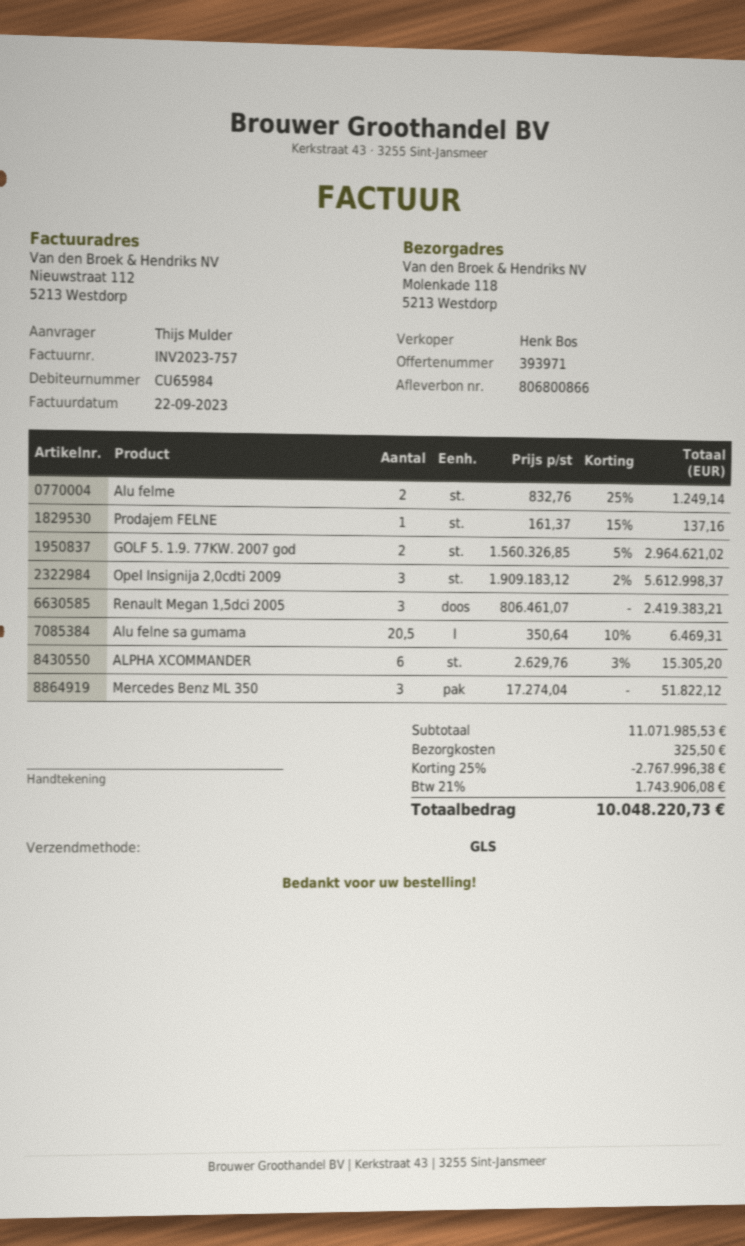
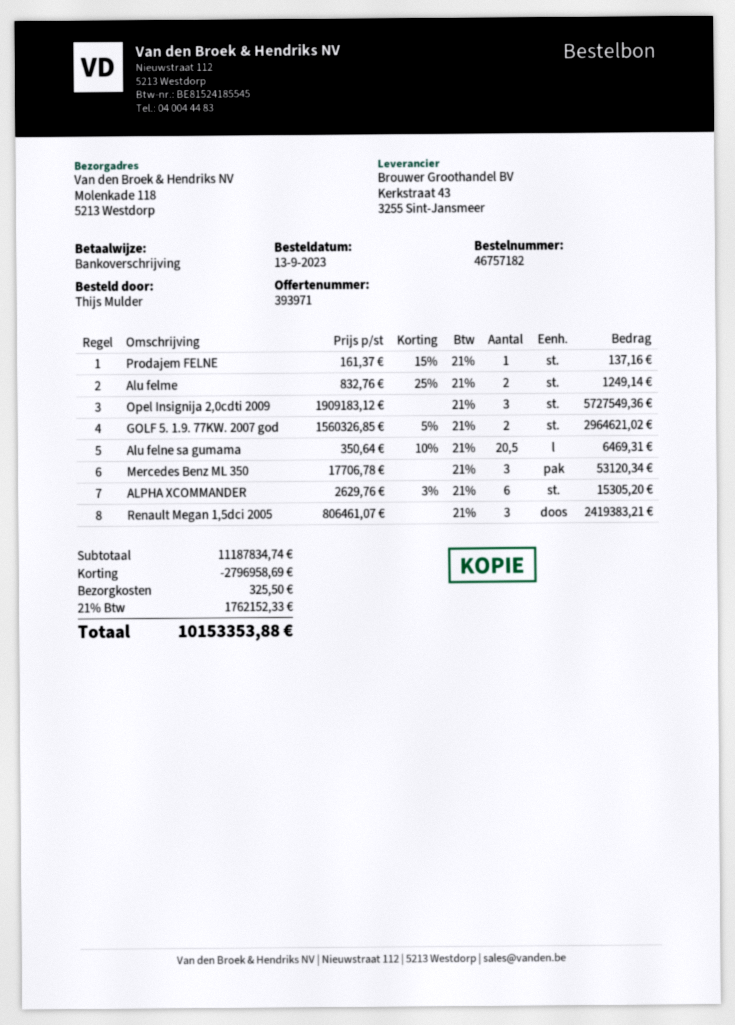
Opel Insignija 2,0cdti 2009: 3 x 1909183.12 - 2% = 5612998.37 -> 3 x 1909183.12 = 5727549.36
Mercedes Benz ML 350: 3 x 17274.04 = 51822.12 -> 3 x 17706.78 = 53120.34
subtotal: 11071985.53 -> 11187834.74
discount: 2767996.38 -> 2796958.69
tax: 21% = 1743906.08 -> 21% = 1762152.33
total: 10048220.73 -> 10153353.88

